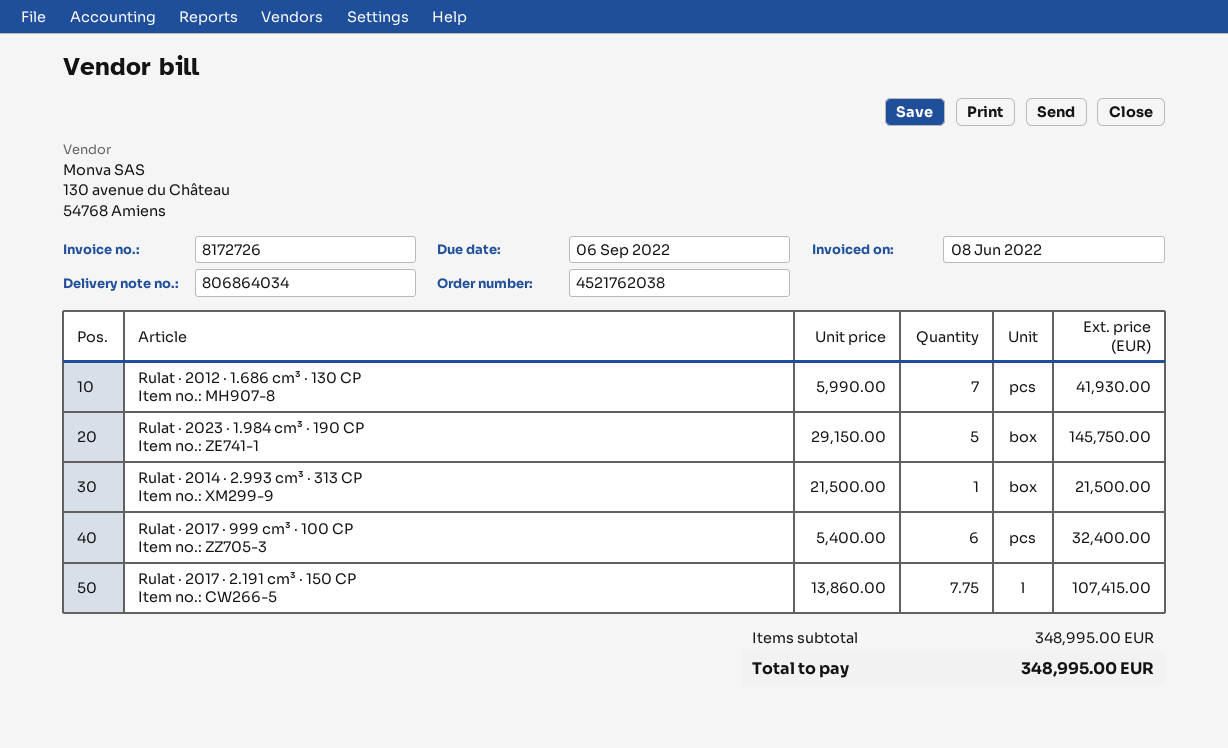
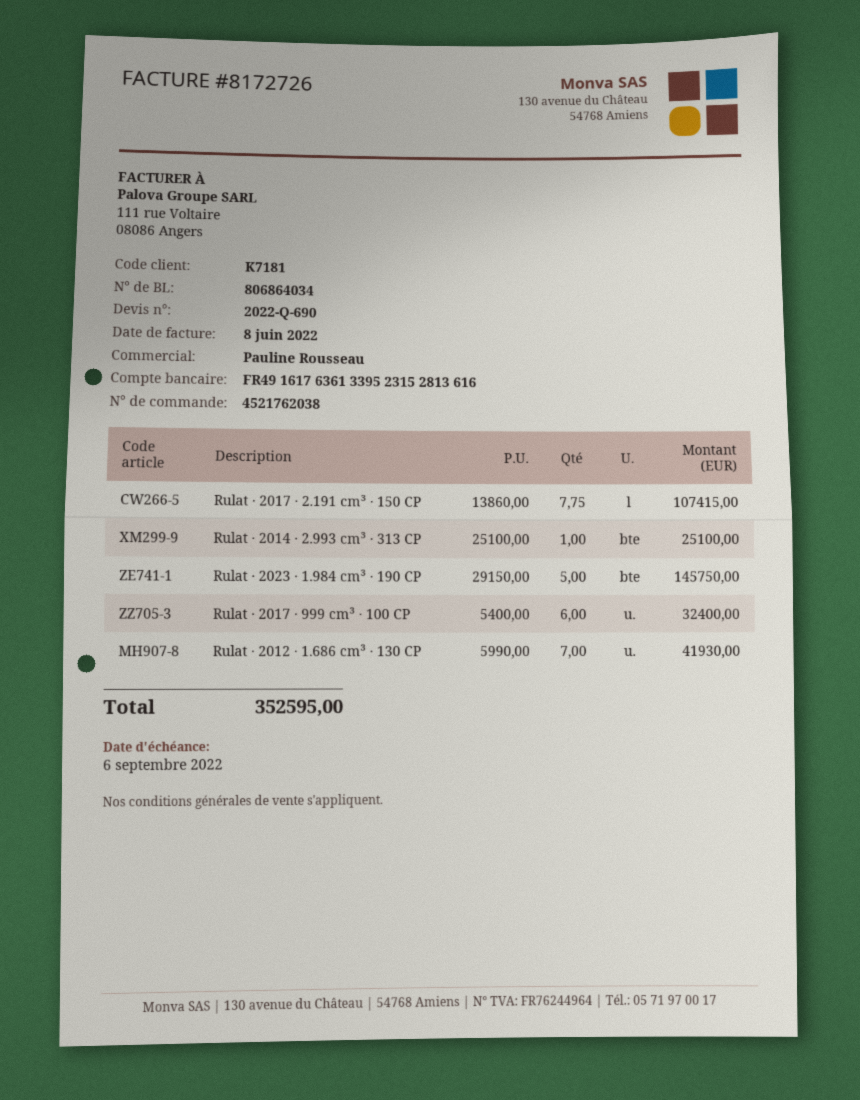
Rulat · 2014 · 2.993 cm³ · 313 CP: 1 x 21500.00 = 21500.00 -> 1 x 25100.00 = 25100.00
total: 348995.00 -> 352595.00

